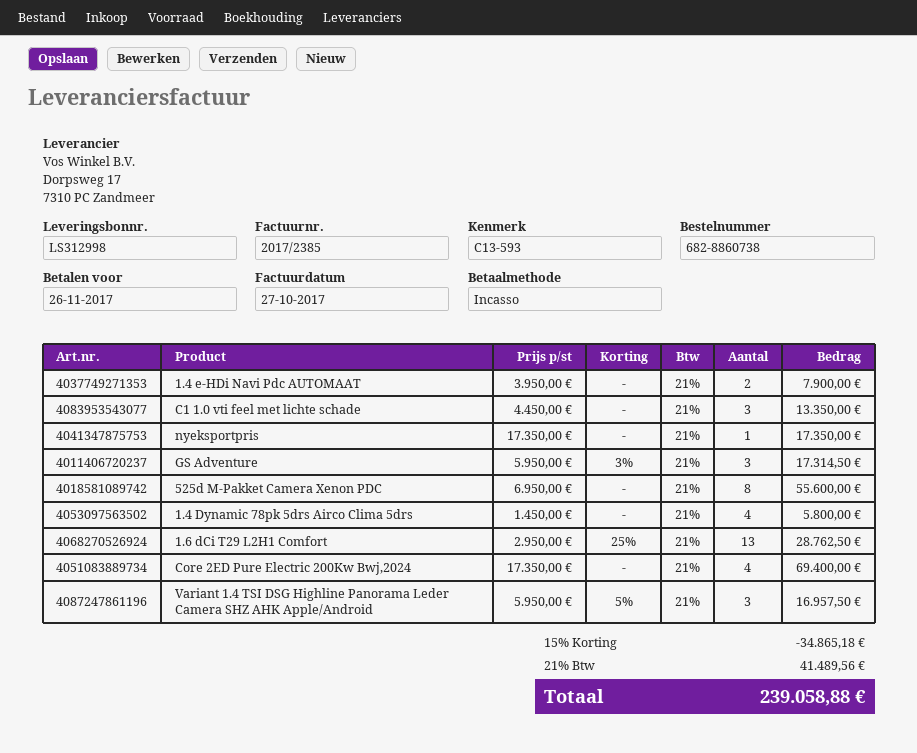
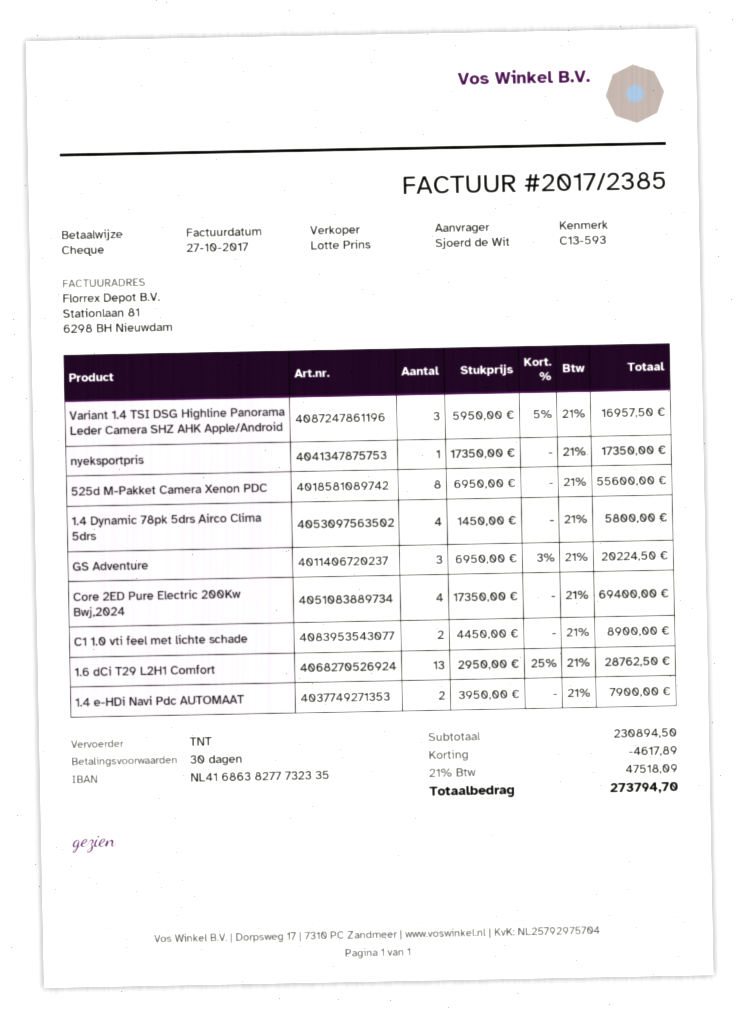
payment method: direct debit -> cheque
C1 1.0 vti feel met lichte schade: 3 x 4450.00 = 13350.00 -> 2 x 4450.00 = 8900.00
GS Adventure: 3 x 5950.00 - 3% = 17314.50 -> 3 x 6950.00 - 3% = 20224.50
discount: 34865.18 -> 4617.89
tax: 21% = 41489.56 -> 21% = 47518.09
total: 239058.88 -> 273794.70

